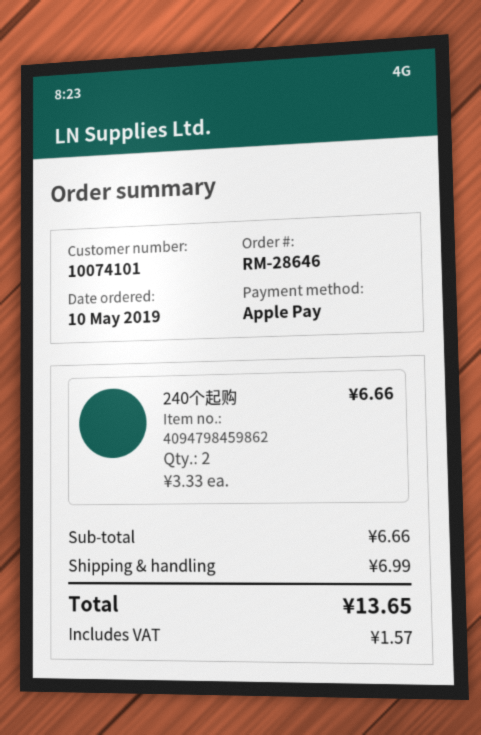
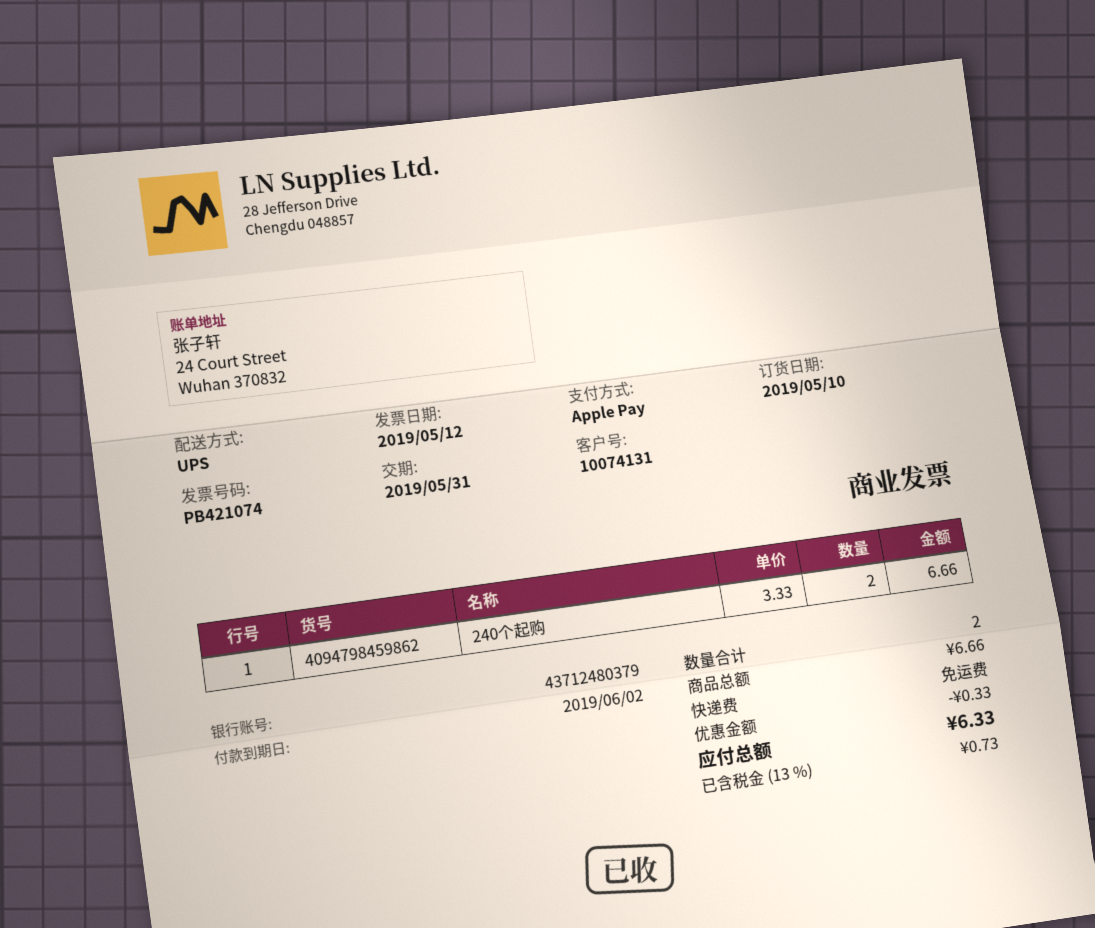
customer number: 10074101 -> 10074131
discount: none -> 0.33
shipping: 6.99 -> 0.00
tax: 1.57 -> 0.73
total: 13.65 -> 6.33

